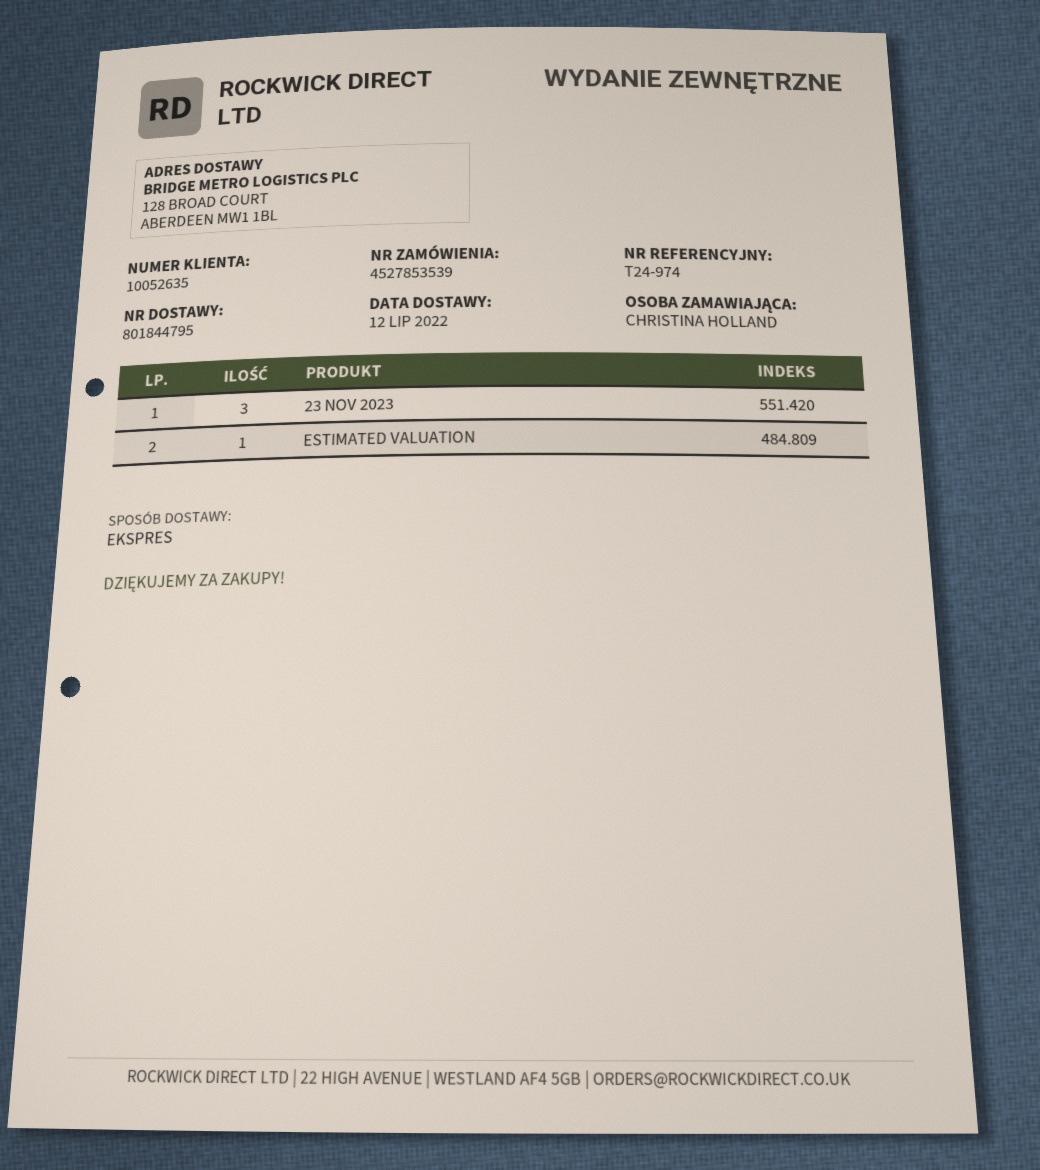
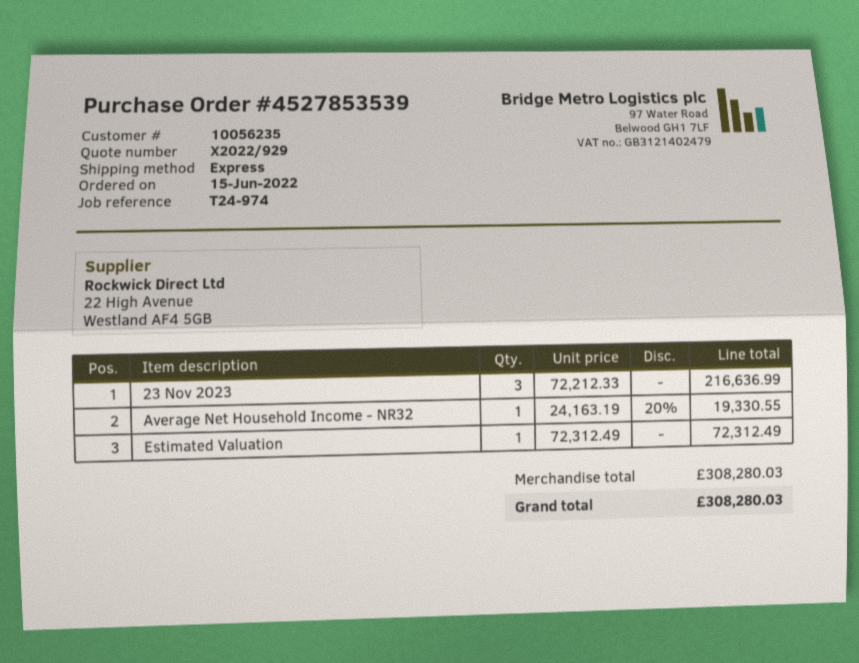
customer number: 10052635 -> 10056235
Average Net Household Income - NR32: none -> 1

